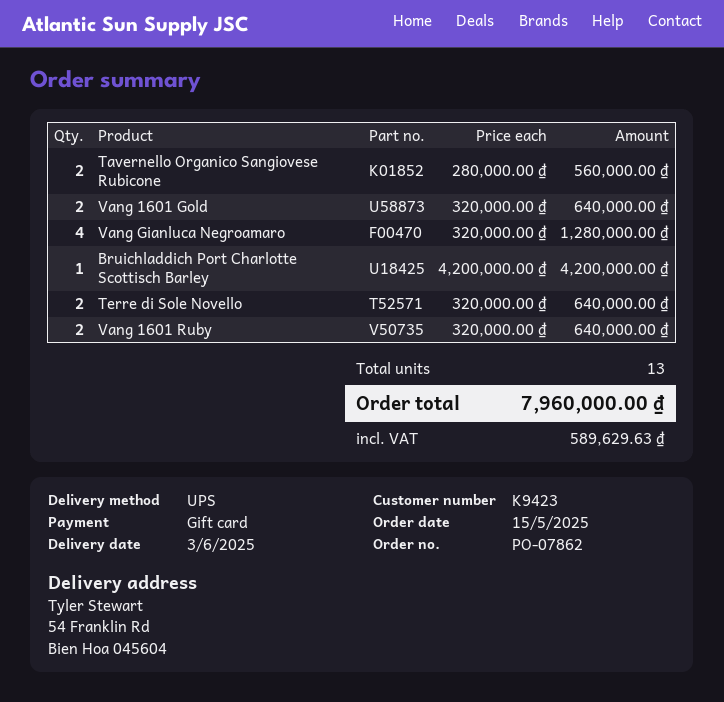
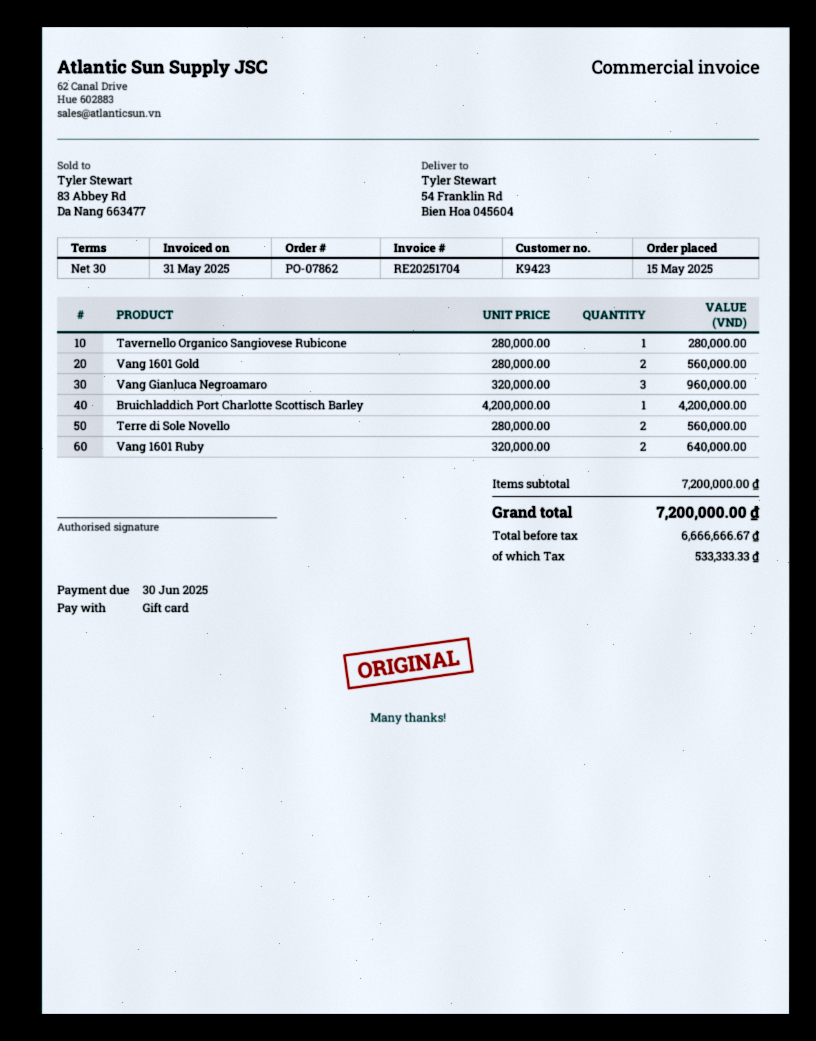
Tavernello Organico Sangiovese Rubicone: 2 x 280000.00 = 560000.00 -> 1 x 280000.00 = 280000.00
Vang 1601 Gold: 2 x 320000.00 = 640000.00 -> 2 x 280000.00 = 560000.00
Vang Gianluca Negroamaro: 4 x 320000.00 = 1280000.00 -> 3 x 320000.00 = 960000.00
Terre di Sole Novello: 2 x 320000.00 = 640000.00 -> 2 x 280000.00 = 560000.00
tax: 589629.63 -> 533333.33
total: 7960000.00 -> 7200000.00

